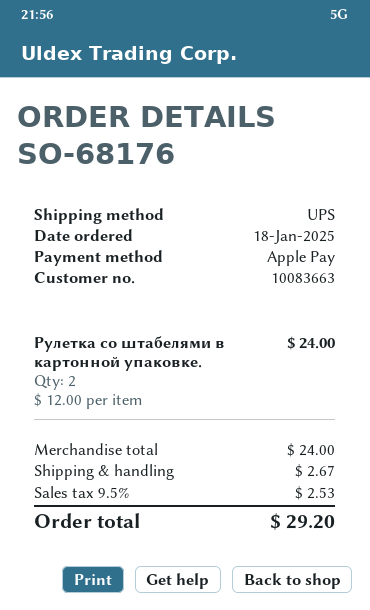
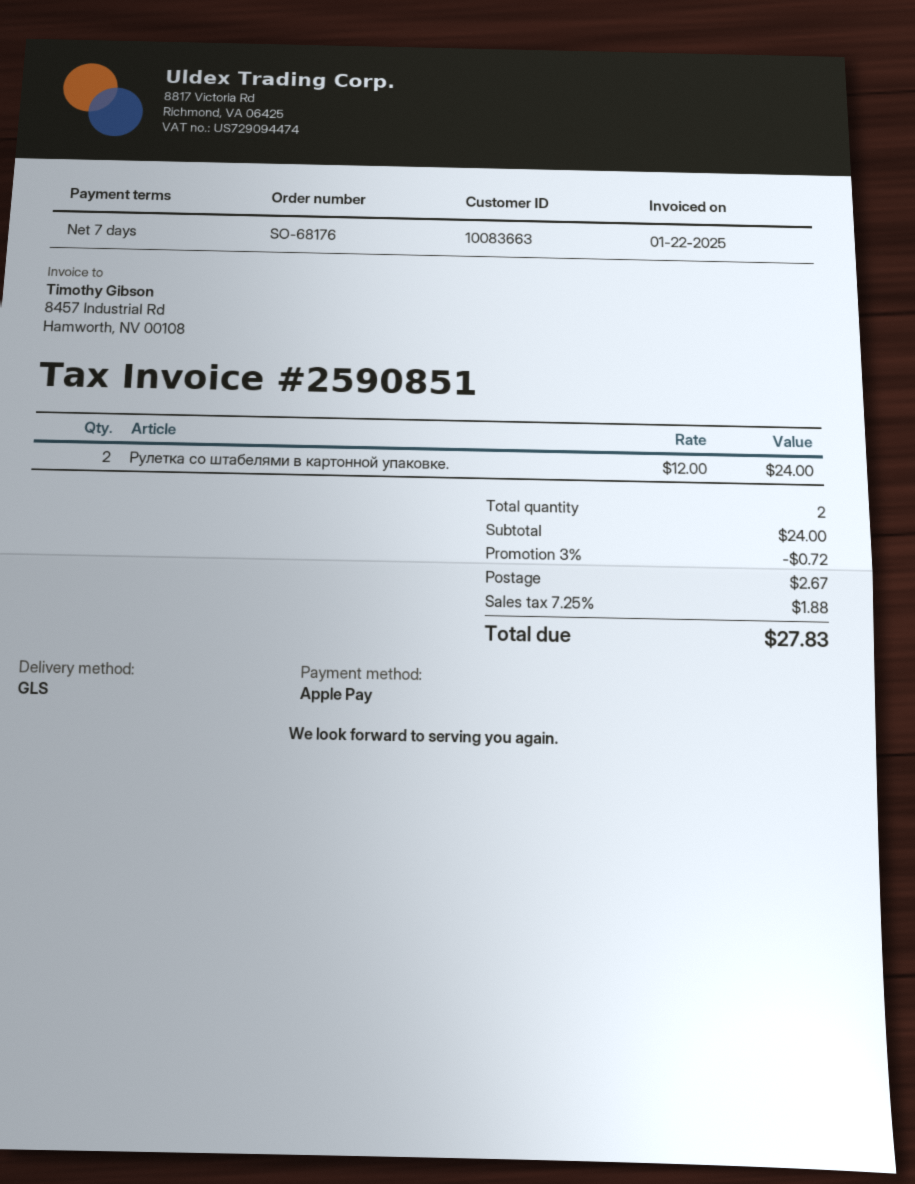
shipping method: UPS -> GLS
discount: none -> 3% = 0.72
tax: 9.5% = 2.53 -> 7.25% = 1.88
total: 29.20 -> 27.83

